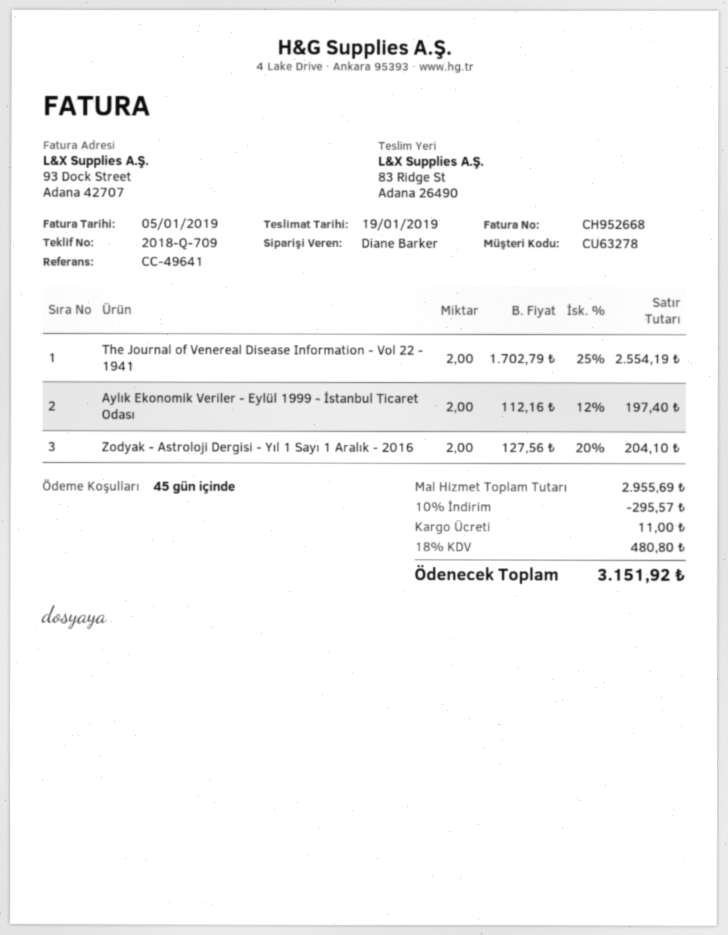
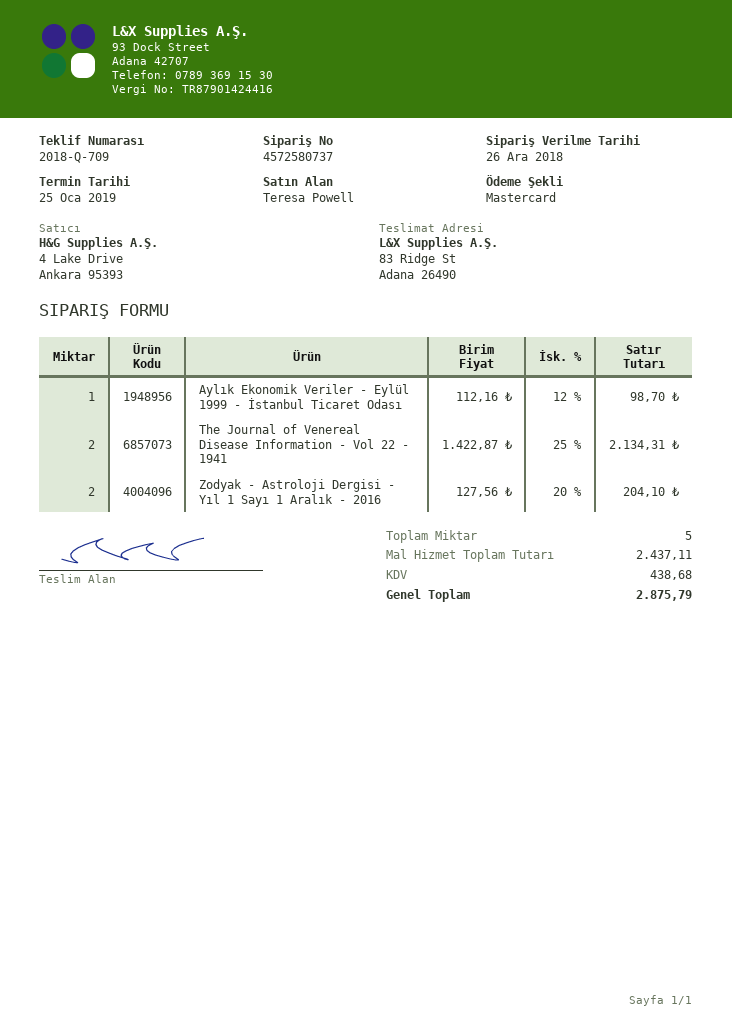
delivery date: 2019-01-19 -> 2019-01-25
ordered by: Diane Barker -> Teresa Powell
The Journal of Venereal Disease Information - Vol 22 - 1941: 2 x 1702.79 - 25% = 2554.19 -> 2 x 1422.87 - 25% = 2134.31
Aylık Ekonomik Veriler - Eylül 1999 - İstanbul Ticaret Odası: 2 x 112.16 - 12% = 197.40 -> 1 x 112.16 - 12% = 98.70
subtotal: 2955.69 -> 2437.11
discount: 10% = 295.57 -> none
shipping: 11.00 -> none
tax: 480.80 -> 438.68
total: 3151.92 -> 2875.79

